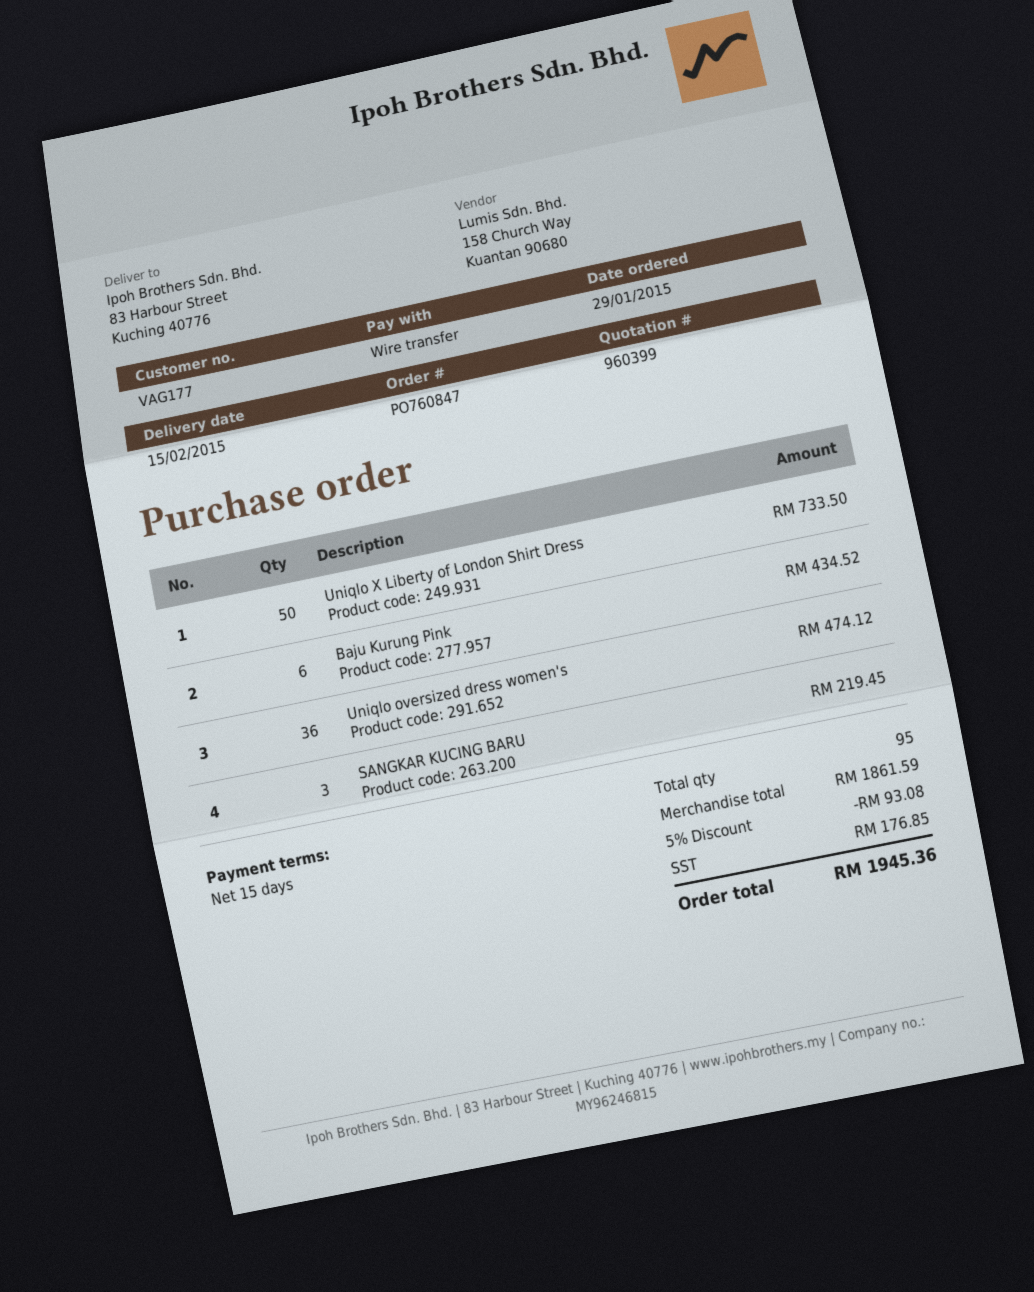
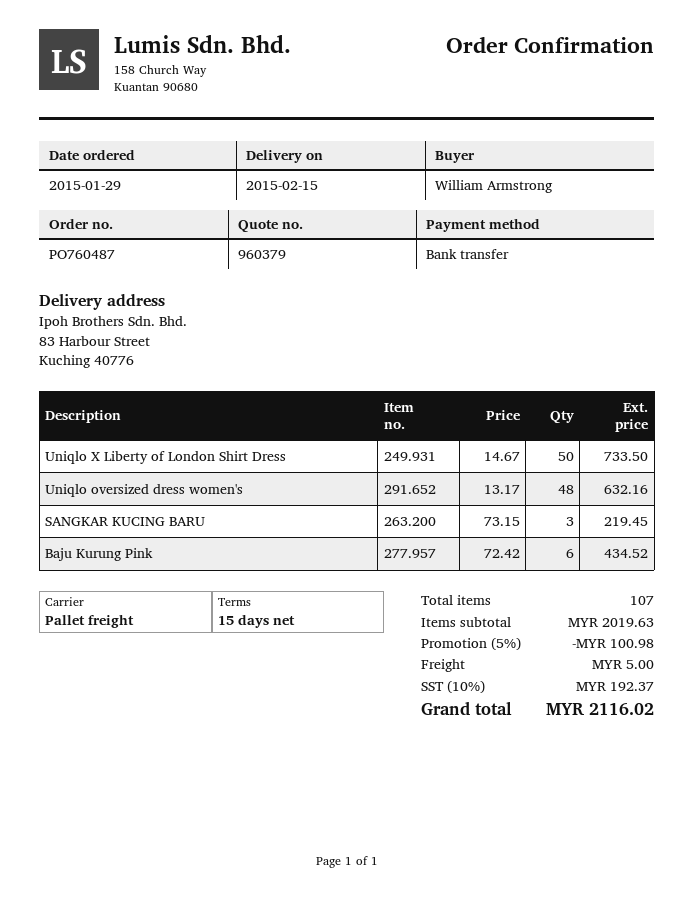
quote number: 960399 -> 960379
order number: PO760847 -> PO760487
Uniqlo oversized dress women's: 36 for 474.12 -> 48 for 632.16
total quantity: 95 -> 107
subtotal: 1861.59 -> 2019.63
discount: 5% = 93.08 -> 5% = 100.98
shipping: none -> 5.00
tax: 176.85 -> 192.37
total: 1945.36 -> 2116.02

